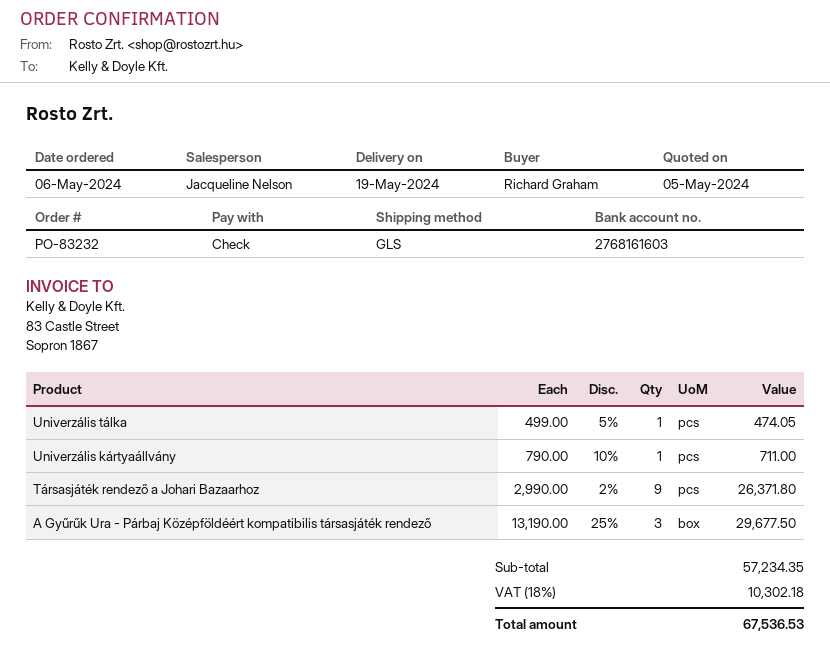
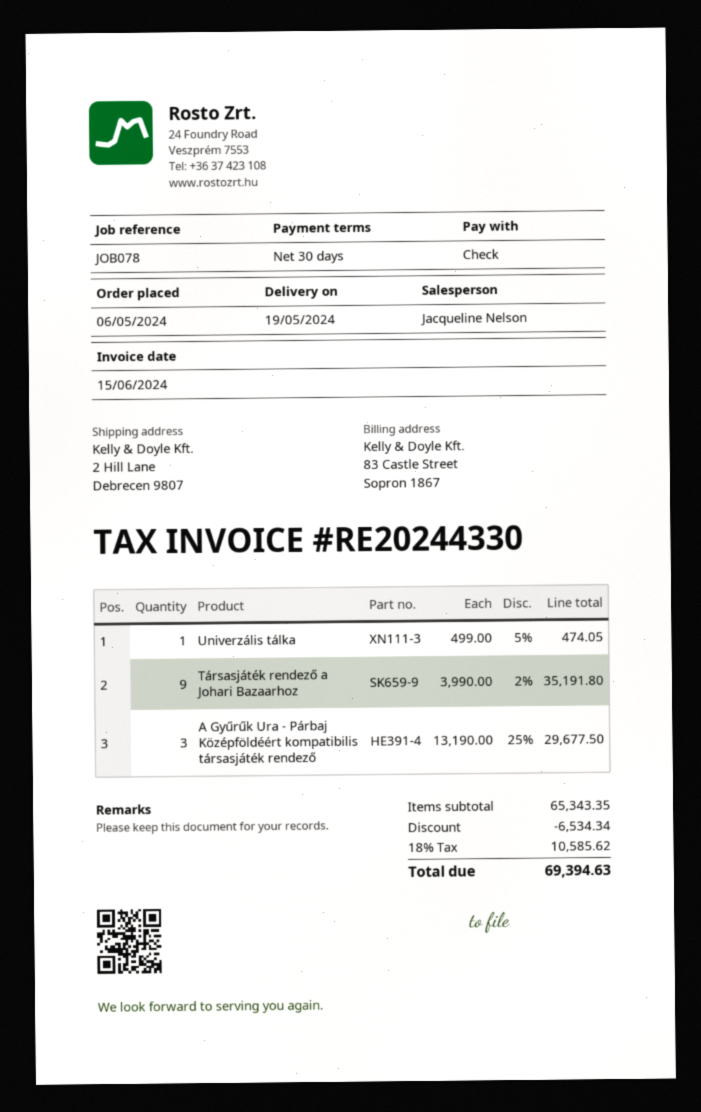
Univerzális kártyaállvány: 1 x 790.00 - 10% = 711.00 -> none
Társasjáték rendező a Johari Bazaarhoz: 9 x 2990.00 - 2% = 26371.80 -> 9 x 3990.00 - 2% = 35191.80
subtotal: 57234.35 -> 65343.35
discount: none -> 6534.34
tax: 18% = 10302.18 -> 18% = 10585.62
total: 67536.53 -> 69394.63

